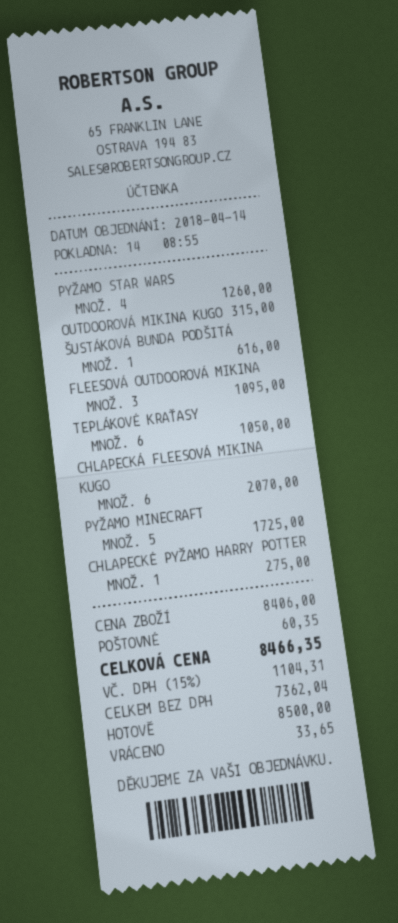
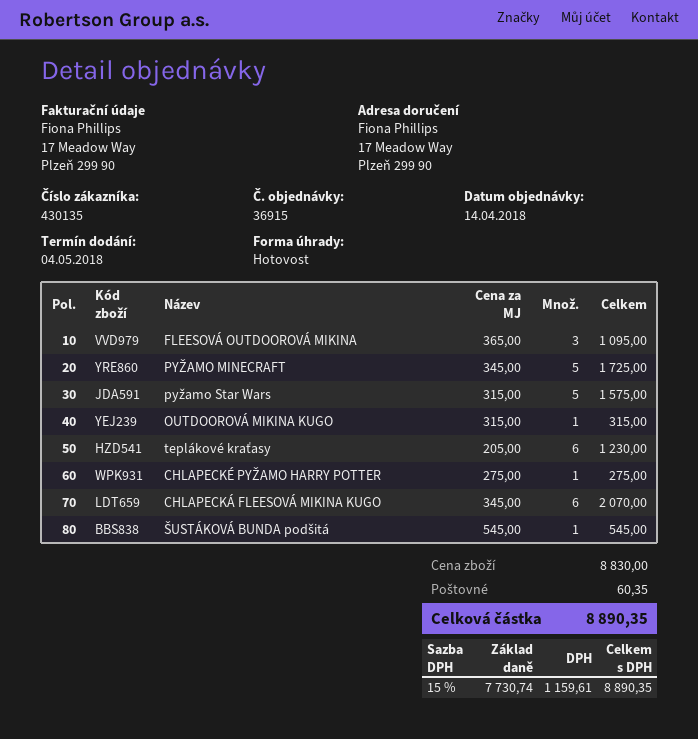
PYŽAMO STAR WARS: 4 for 1260.00 -> 5 for 1575.00
ŠUSTÁKOVÁ BUNDA PODŠITÁ: 1 for 616.00 -> 1 for 545.00
TEPLÁKOVÉ KRAŤASY: 6 for 1050.00 -> 6 for 1230.00
subtotal: 8406.00 -> 8830.00
net: 7362.04 -> 7730.74
tax: 15% = 1104.31 -> 15% = 1159.61
total: 8466.35 -> 8890.35

